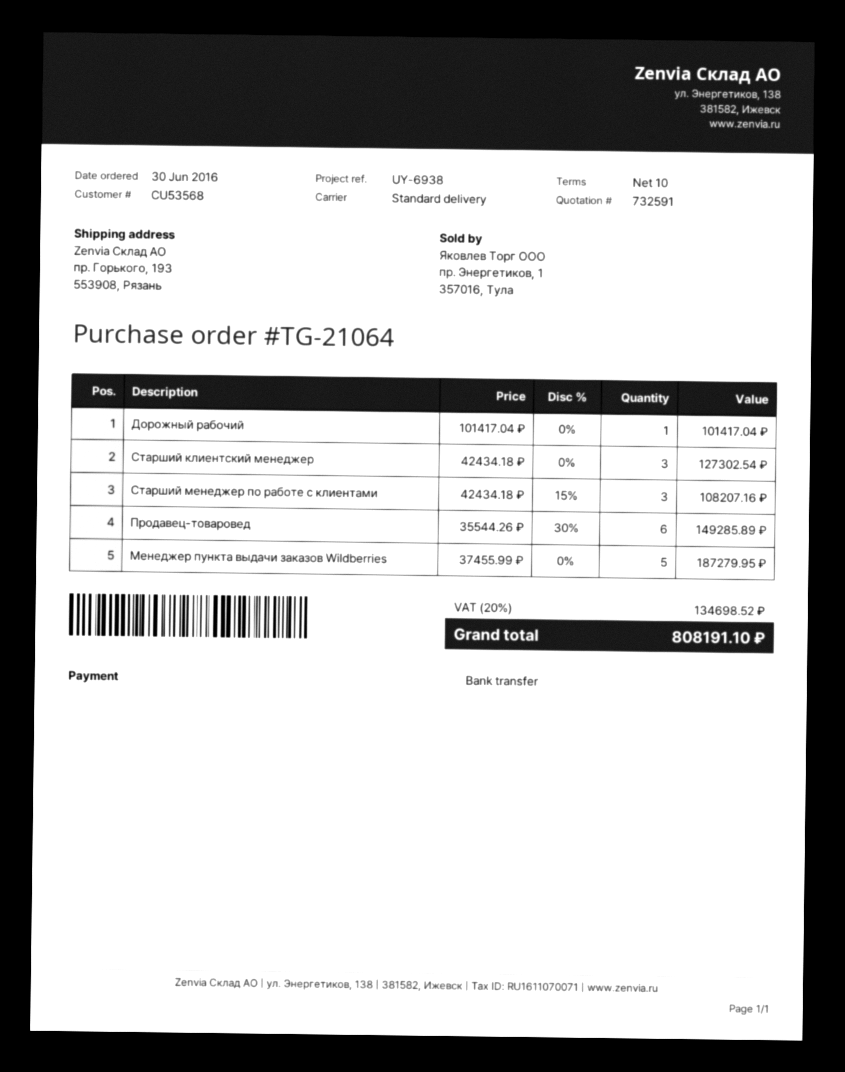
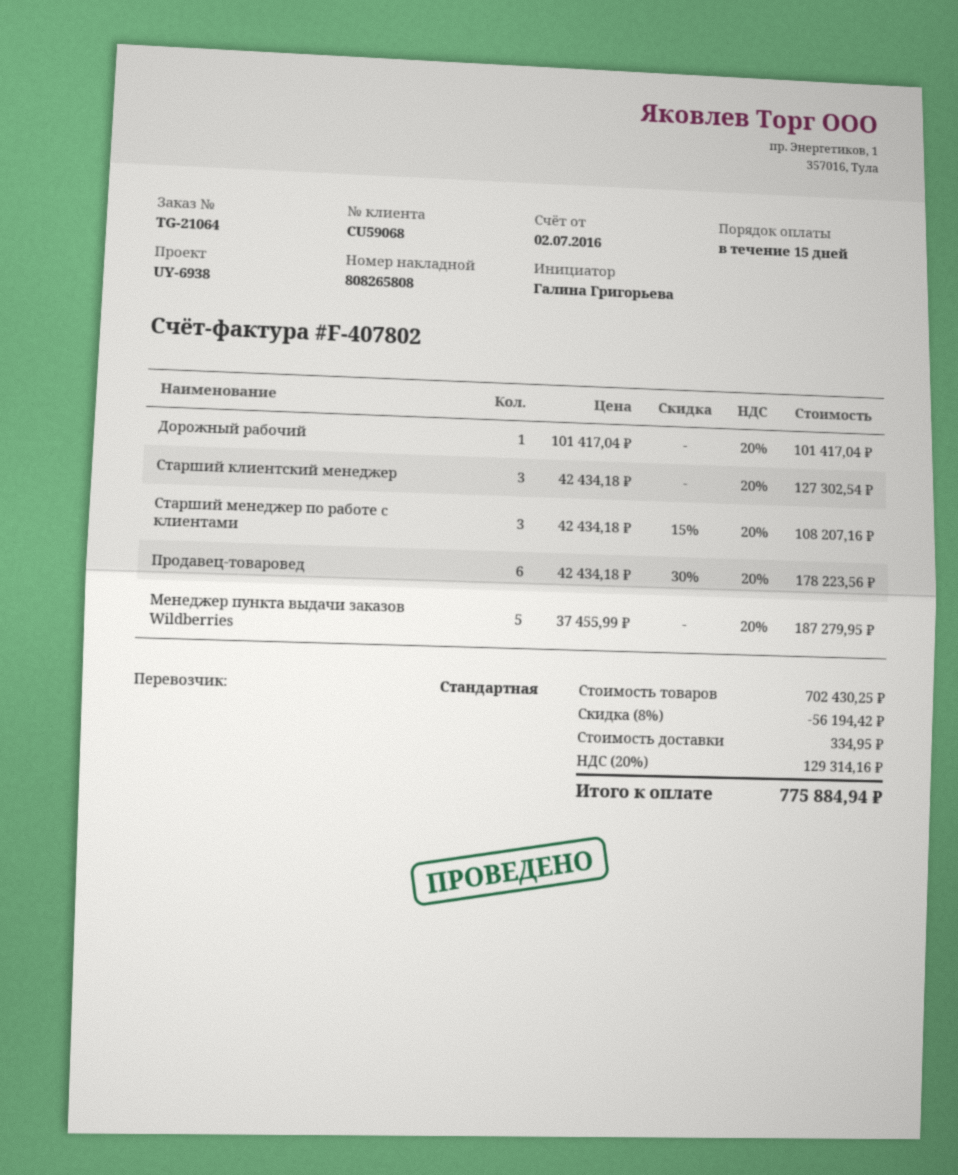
payment terms: 10 days -> 15 days
customer number: CU53568 -> CU59068
Продавец-товаровед: 6 x 35544.26 - 30% = 149285.89 -> 6 x 42434.18 - 30% = 178223.56
discount: none -> 8% = 56194.42
shipping: none -> 334.95
tax: 20% = 134698.52 -> 20% = 129314.16
total: 808191.10 -> 775884.94

